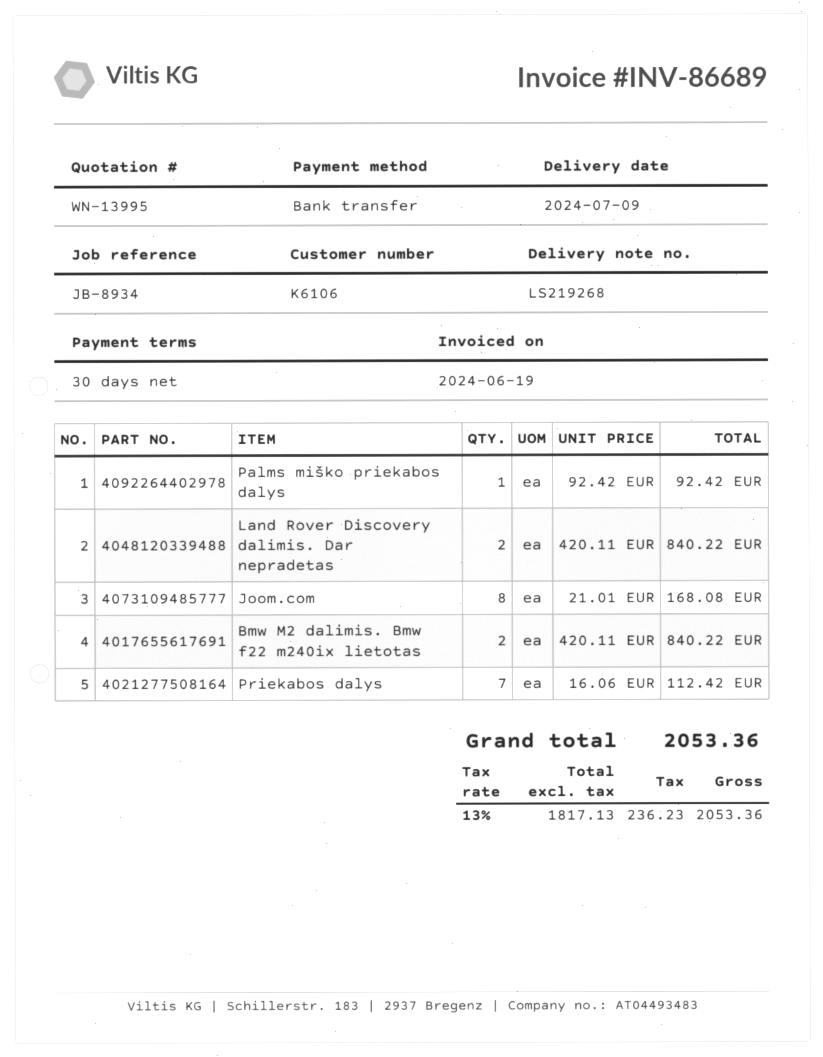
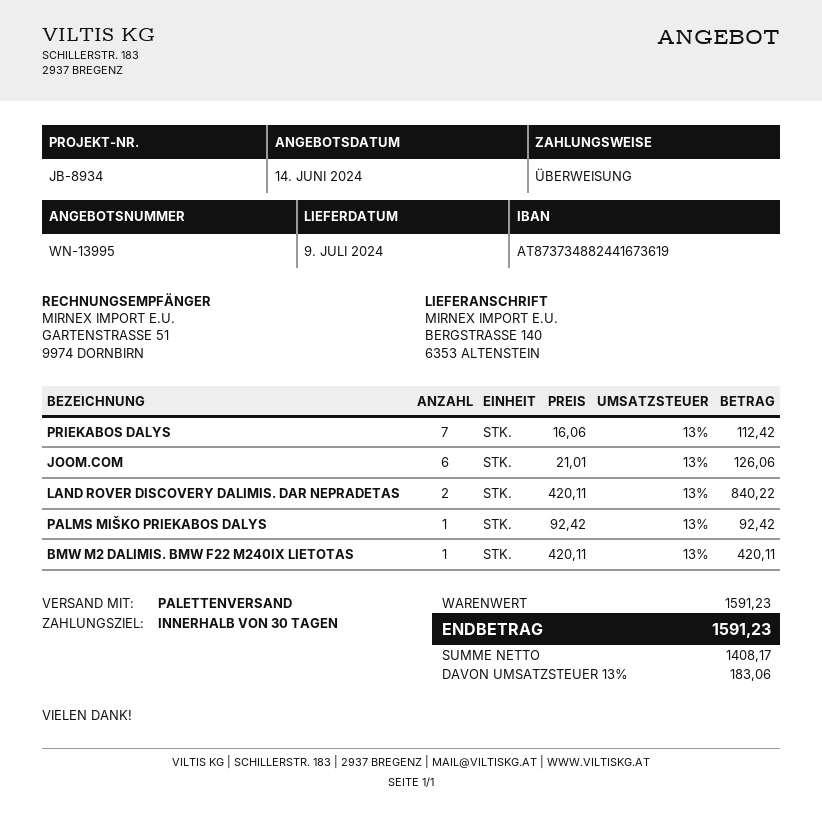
Joom.com: 8 x 21.01 = 168.08 -> 6 x 21.01 = 126.06
Bmw M2 dalimis. Bmw f22 m240ix lietotas: 2 x 420.11 = 840.22 -> 1 x 420.11 = 420.11
net: 1817.13 -> 1408.17
tax: 13% = 236.23 -> 13% = 183.06
total: 2053.36 -> 1591.23

